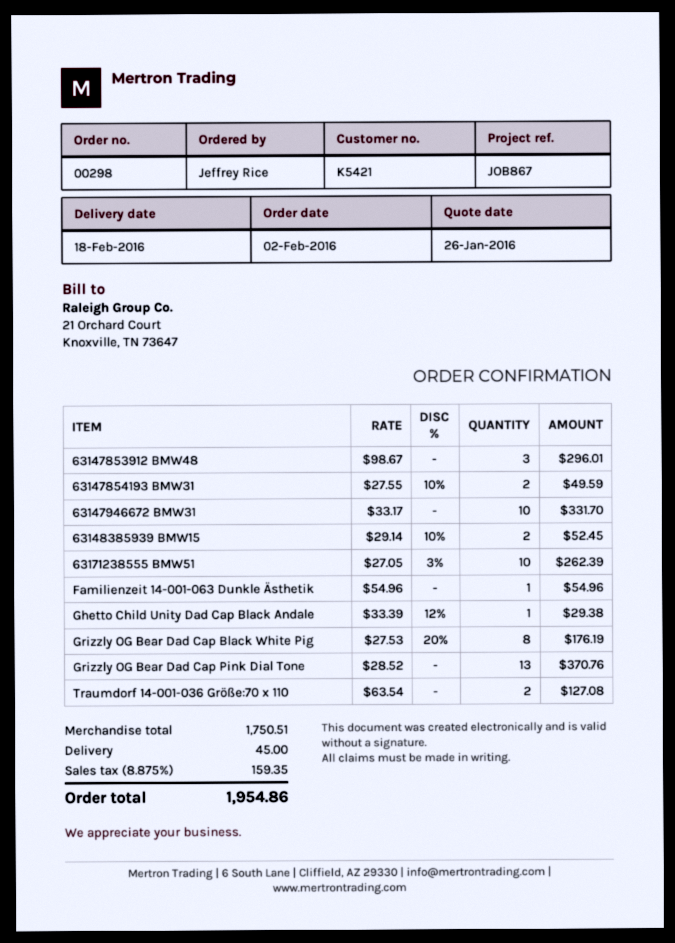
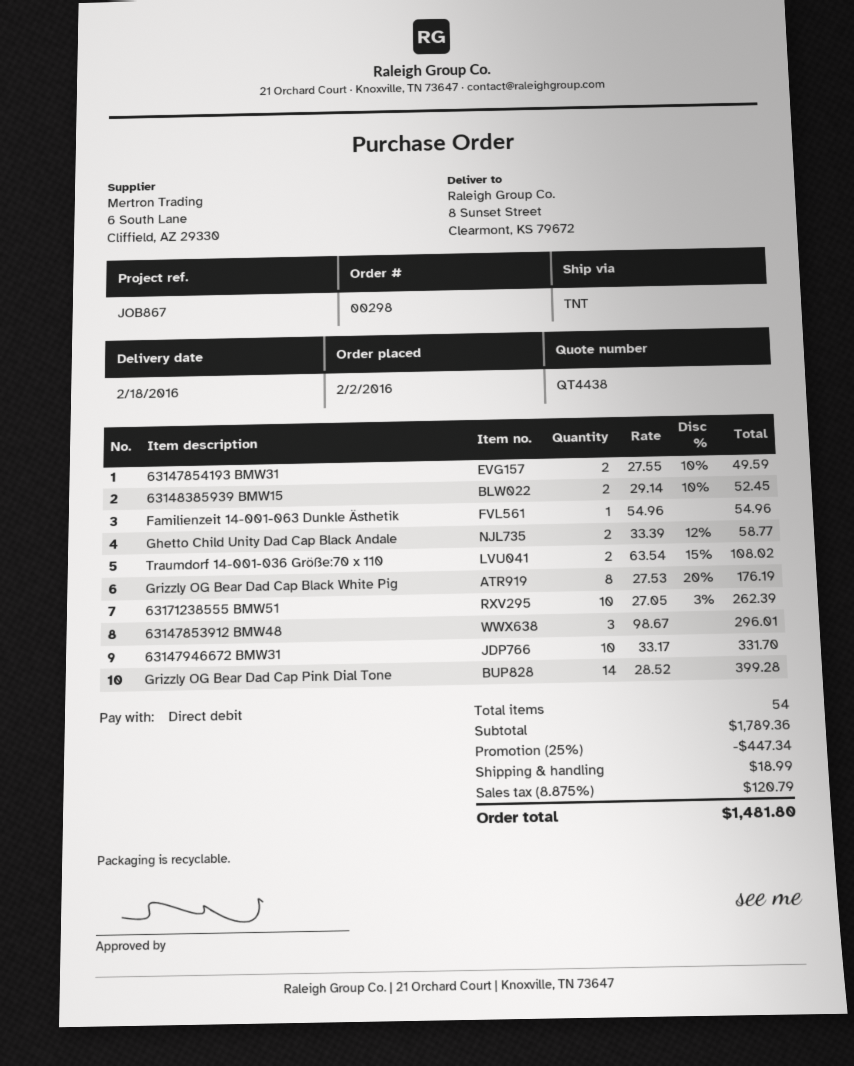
Ghetto Child Unity Dad Cap Black Andale: 1 x 33.39 - 12% = 29.38 -> 2 x 33.39 - 12% = 58.77
Grizzly OG Bear Dad Cap Pink Dial Tone: 13 x 28.52 = 370.76 -> 14 x 28.52 = 399.28
Traumdorf 14-001-036 Größe:70 x 110: 2 x 63.54 = 127.08 -> 2 x 63.54 - 15% = 108.02
subtotal: 1750.51 -> 1789.36
discount: none -> 25% = 447.34
shipping: 45.00 -> 18.99
tax: 8.875% = 159.35 -> 8.875% = 120.79
total: 1954.86 -> 1481.80

